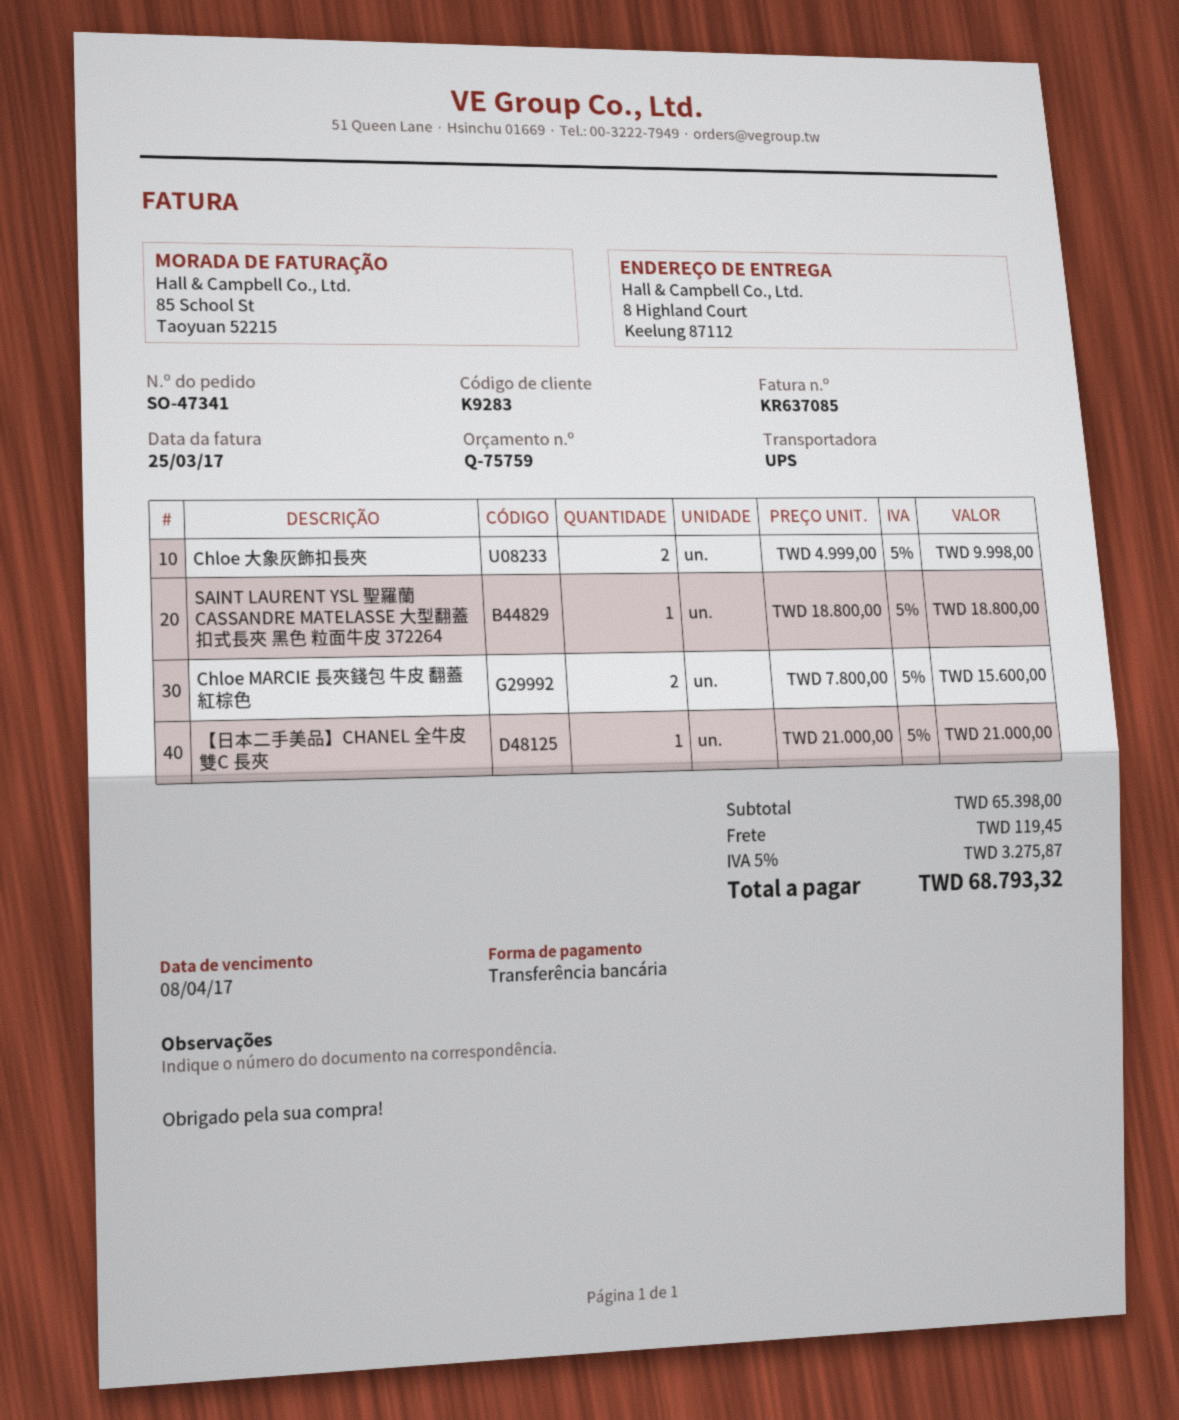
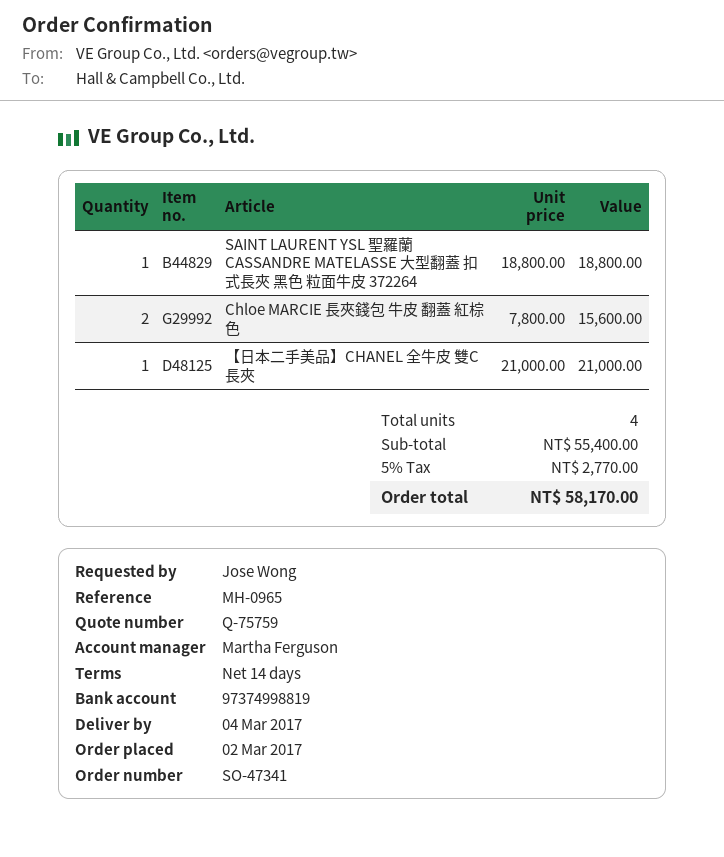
Chloe 大象灰飾扣長夾: 2 x 4999.00 = 9998.00 -> none
subtotal: 65398.00 -> 55400.00
shipping: 119.45 -> none
tax: 5% = 3275.87 -> 5% = 2770.00
total: 68793.32 -> 58170.00

